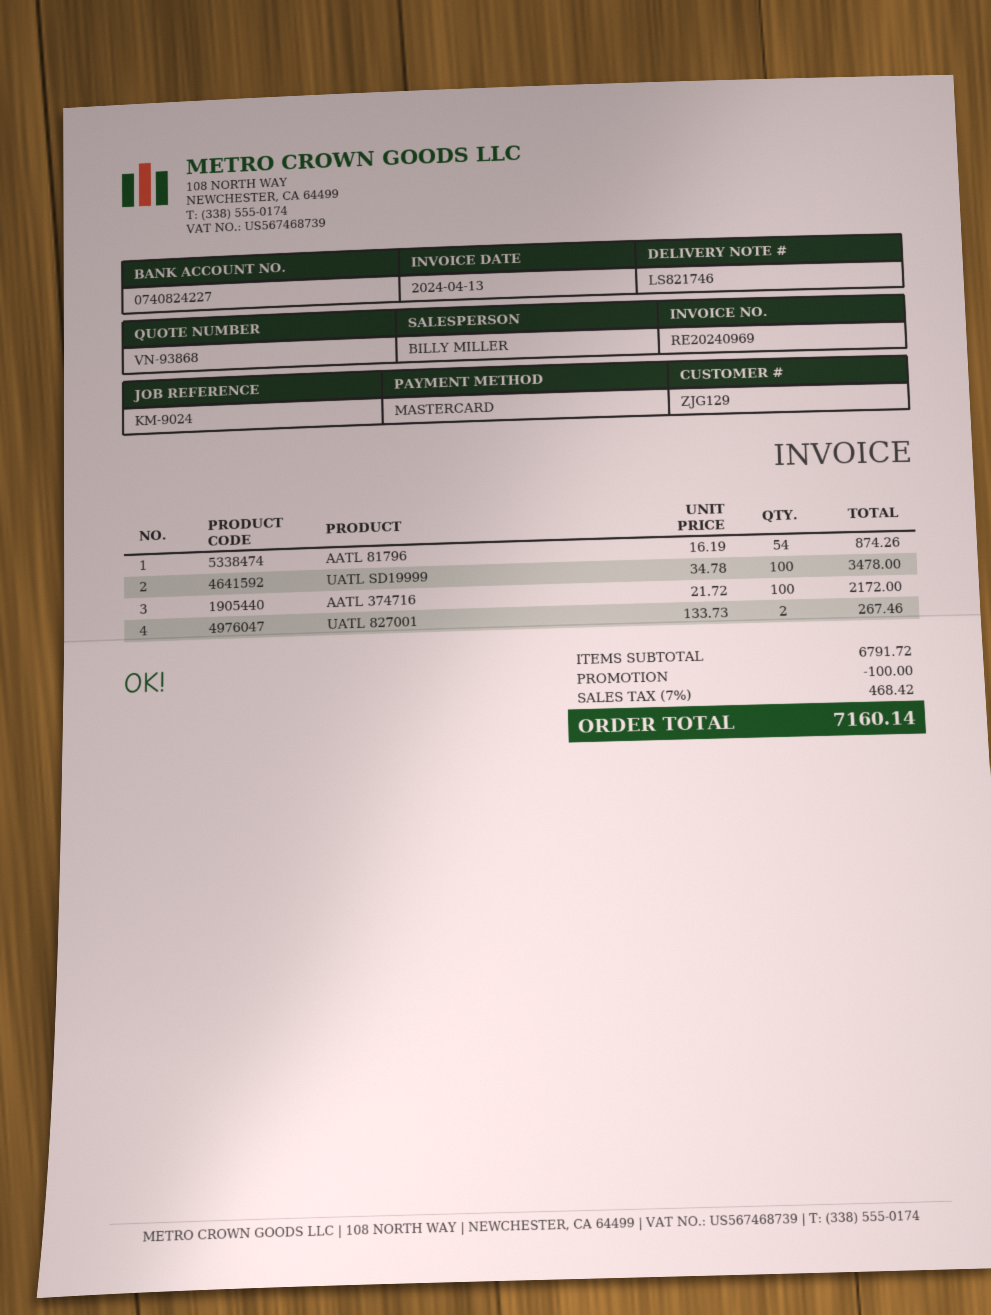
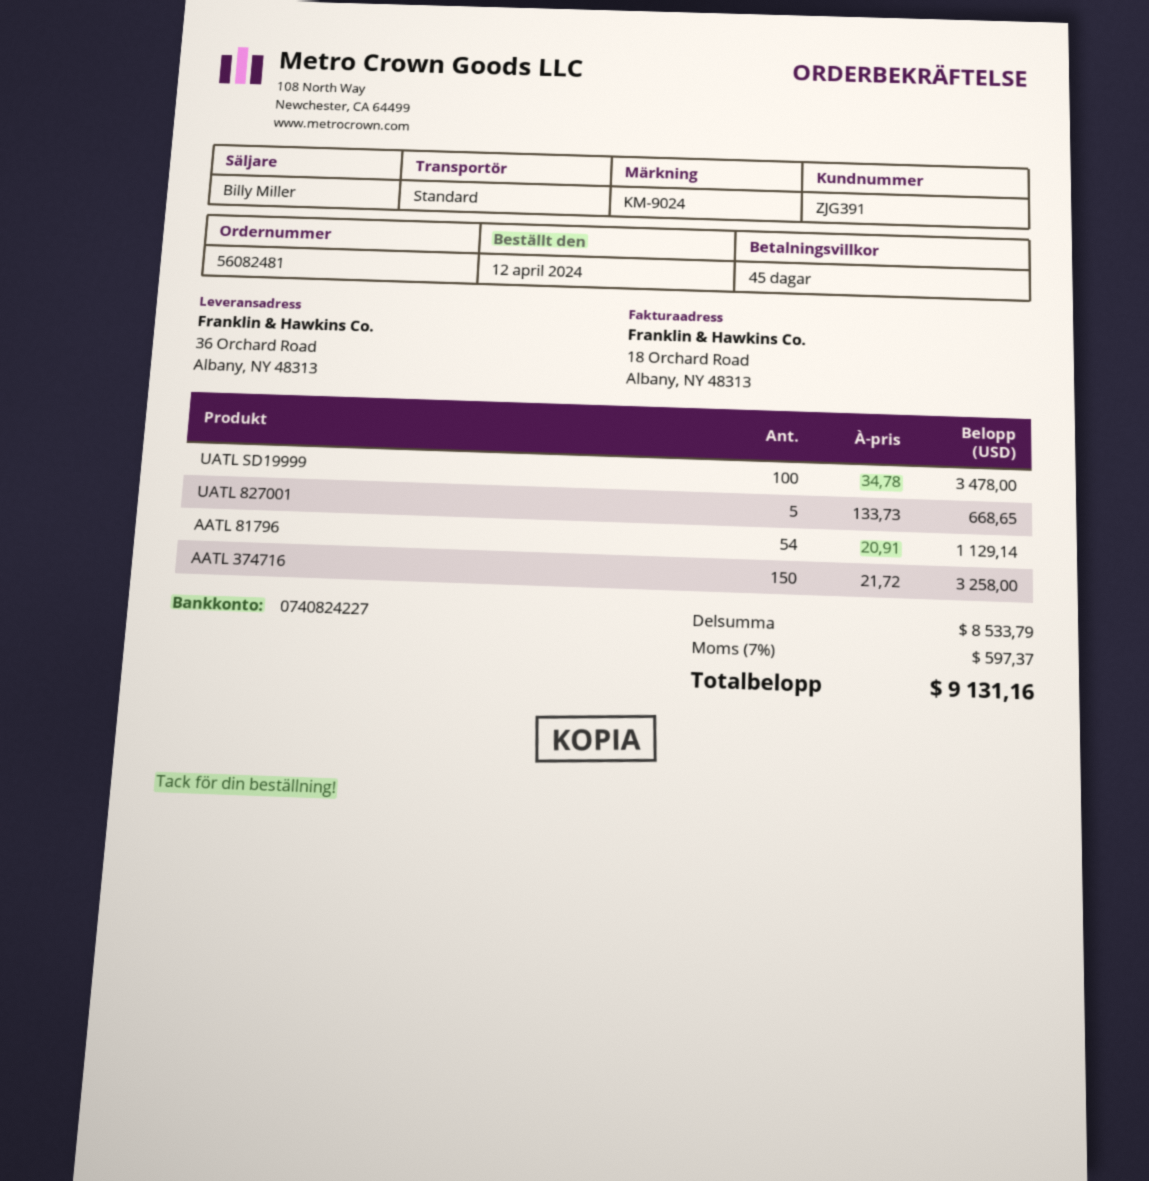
customer number: ZJG129 -> ZJG391
AATL 81796: 54 x 16.19 = 874.26 -> 54 x 20.91 = 1129.14
AATL 374716: 100 x 21.72 = 2172.00 -> 150 x 21.72 = 3258.00
UATL 827001: 2 x 133.73 = 267.46 -> 5 x 133.73 = 668.65
subtotal: 6791.72 -> 8533.79
discount: 100.00 -> none
tax: 7% = 468.42 -> 7% = 597.37
total: 7160.14 -> 9131.16

